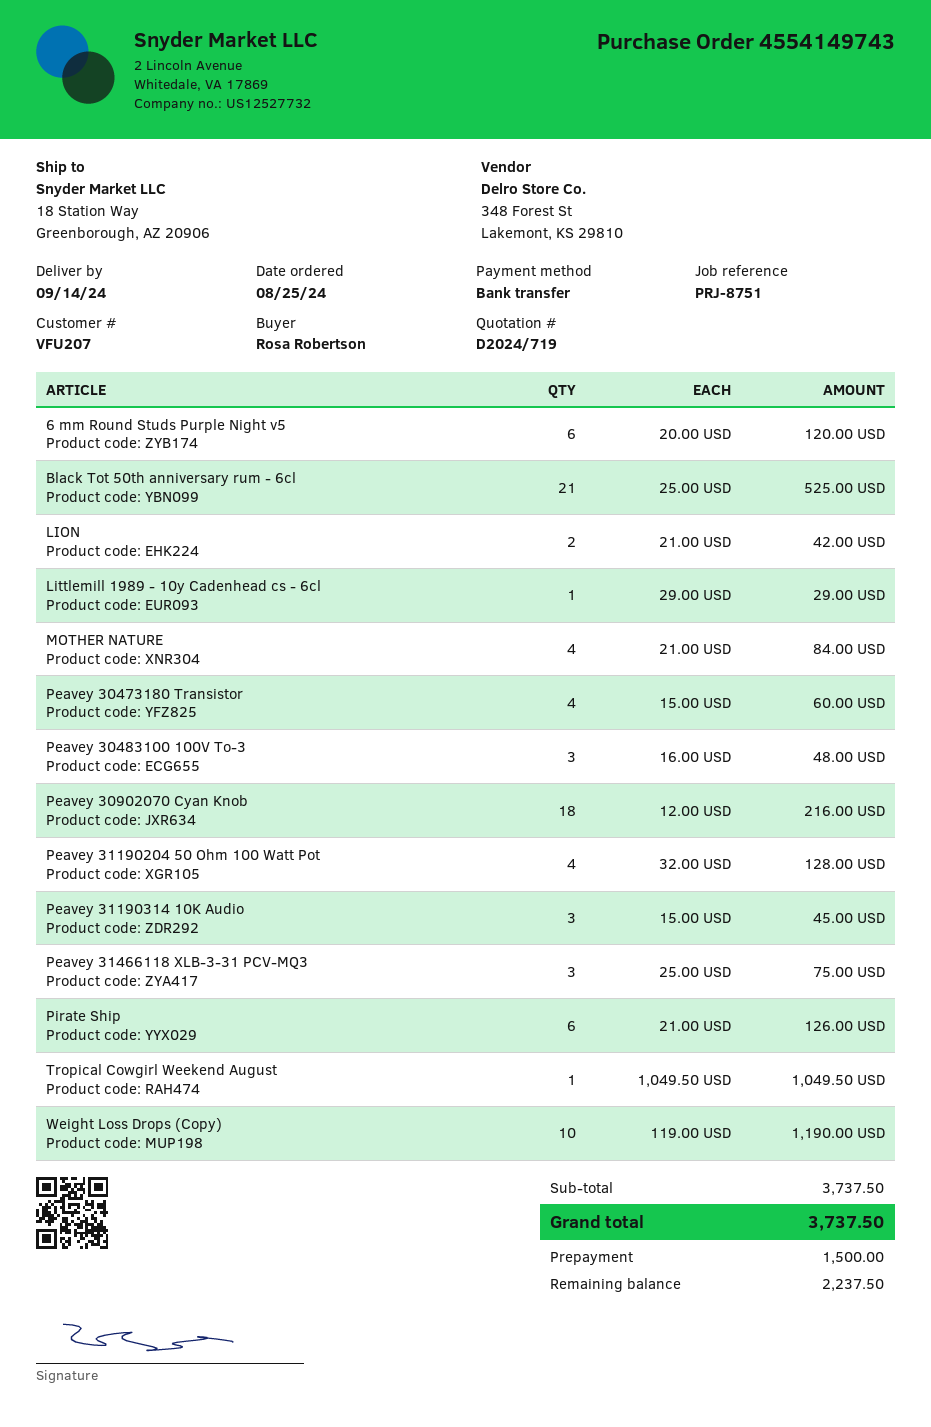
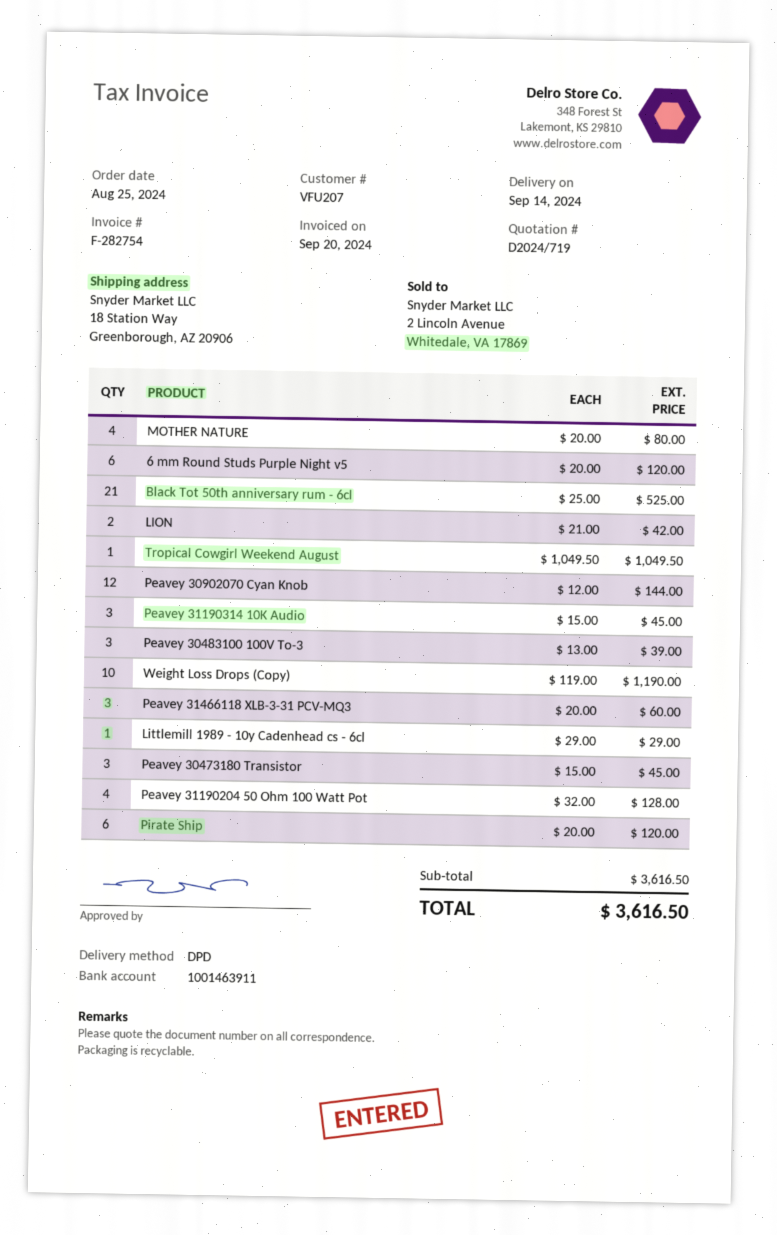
MOTHER NATURE: 4 x 21.00 = 84.00 -> 4 x 20.00 = 80.00
Peavey 30473180 Transistor: 4 x 15.00 = 60.00 -> 3 x 15.00 = 45.00
Peavey 30483100 100V To-3: 3 x 16.00 = 48.00 -> 3 x 13.00 = 39.00
Peavey 30902070 Cyan Knob: 18 x 12.00 = 216.00 -> 12 x 12.00 = 144.00
Peavey 31466118 XLB-3-31 PCV-MQ3: 3 x 25.00 = 75.00 -> 3 x 20.00 = 60.00
Pirate Ship: 6 x 21.00 = 126.00 -> 6 x 20.00 = 120.00
subtotal: 3737.50 -> 3616.50
total: 3737.50 -> 3616.50

